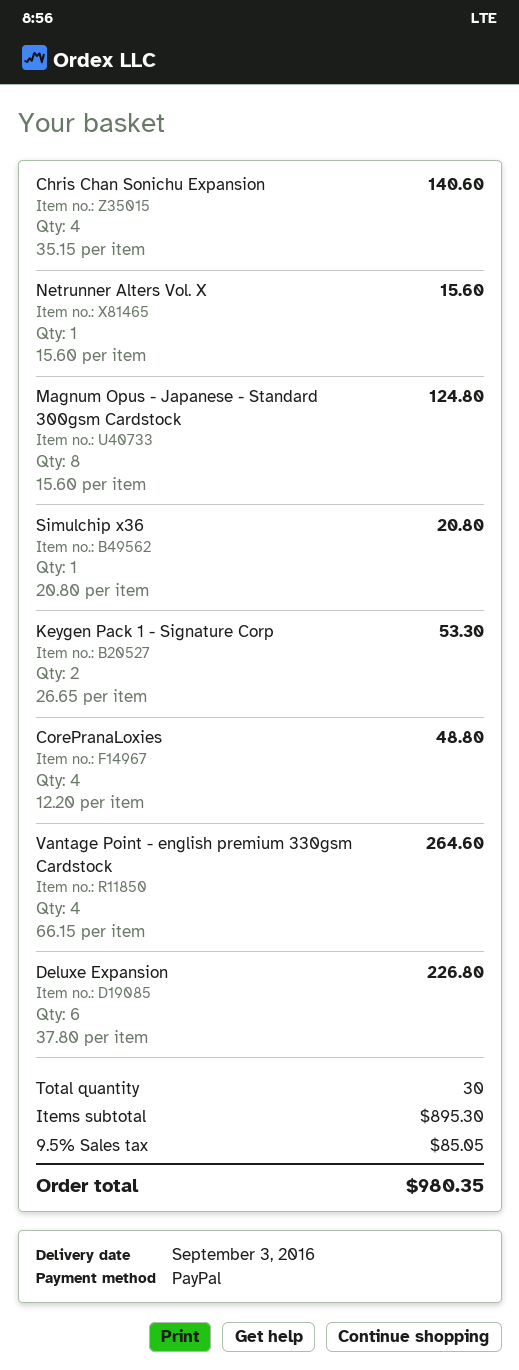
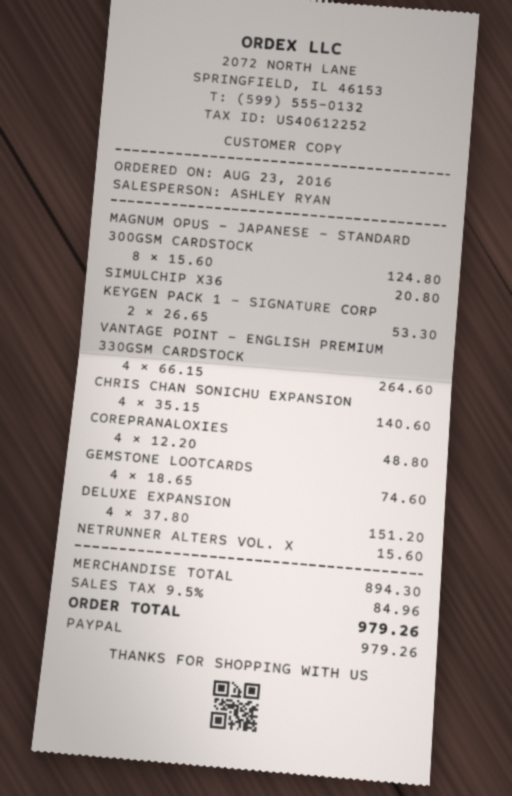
Deluxe Expansion: 6 x 37.80 = 226.80 -> 4 x 37.80 = 151.20
GEMSTONE LOOTCARDS: none -> 4 x 18.65 = 74.60
subtotal: 895.30 -> 894.30
tax: 9.5% = 85.05 -> 9.5% = 84.96
total: 980.35 -> 979.26

